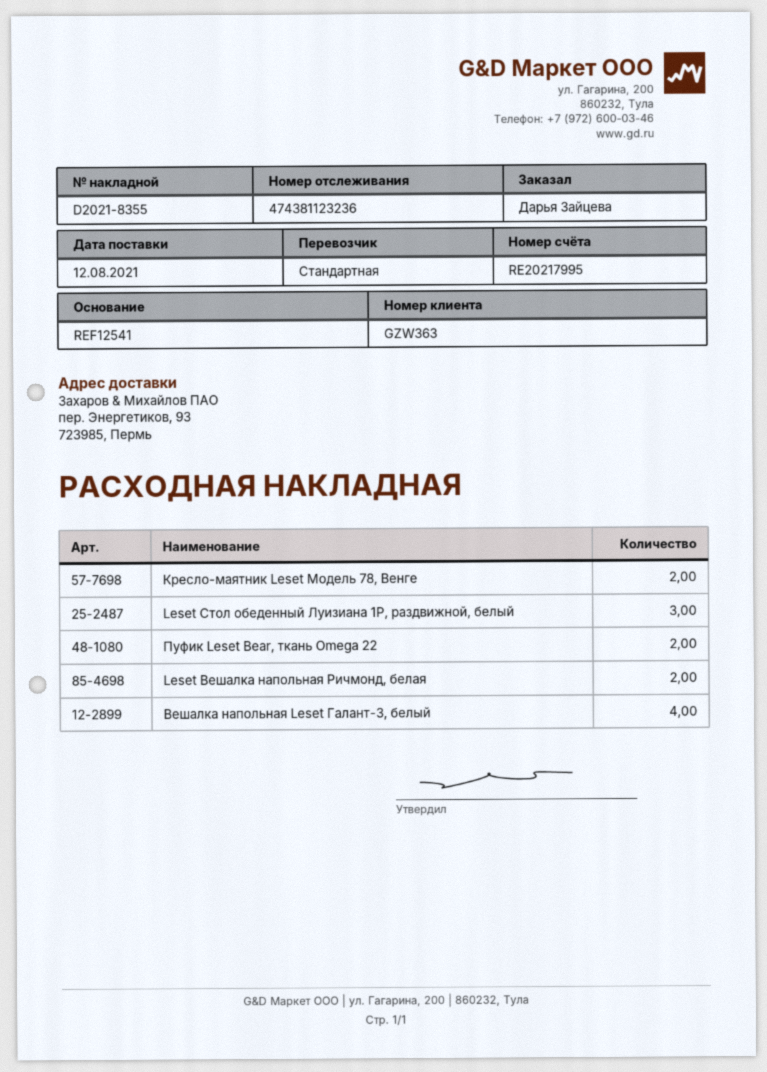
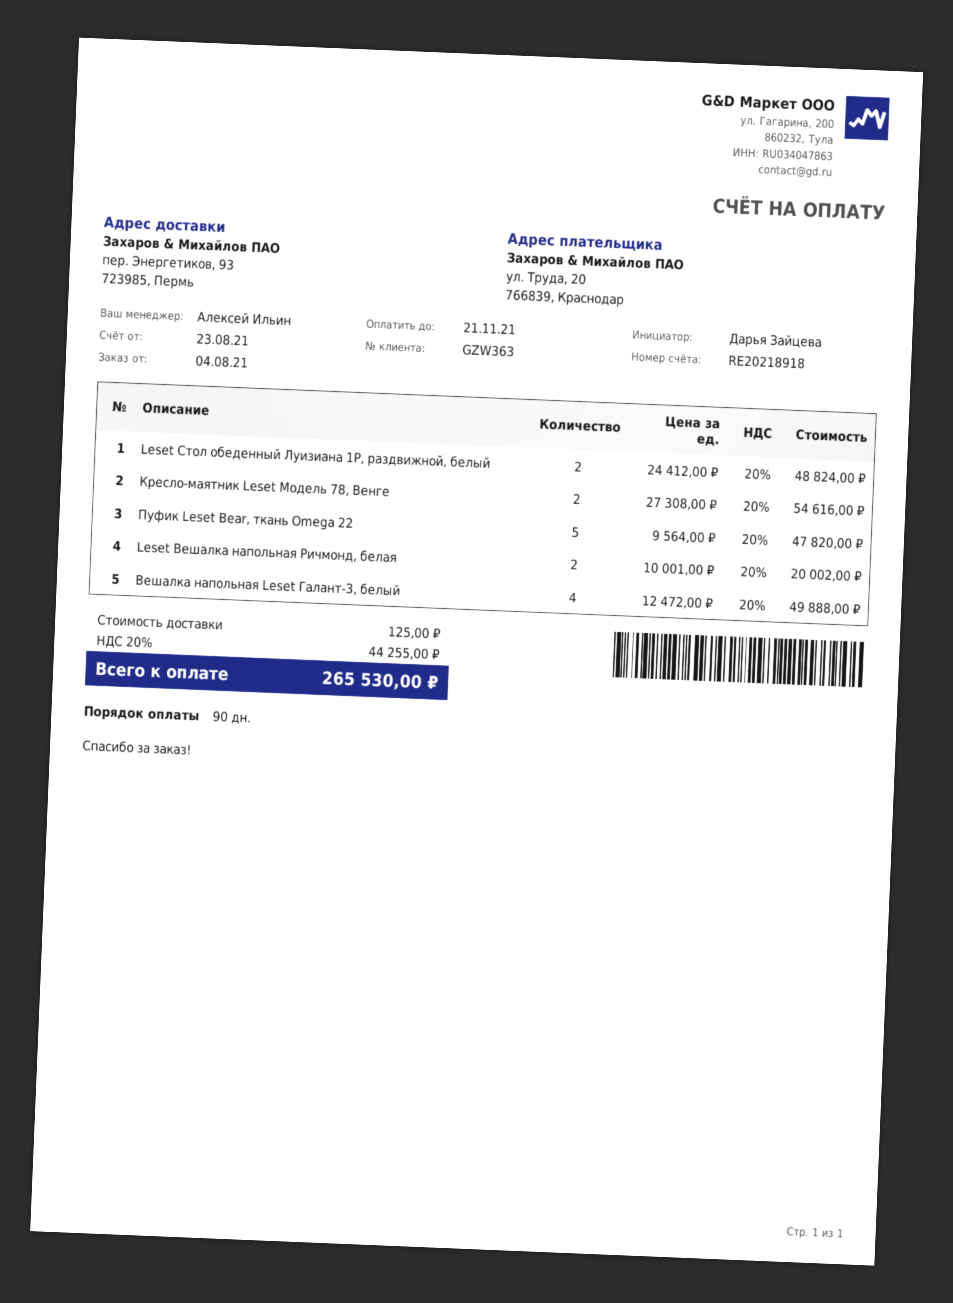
invoice number: RE20217995 -> RE20218918
Leset Стол обеденный Луизиана 1Р, раздвижной, белый: 3 -> 2
Пуфик Leset Bear, ткань Omega 22: 2 -> 5

